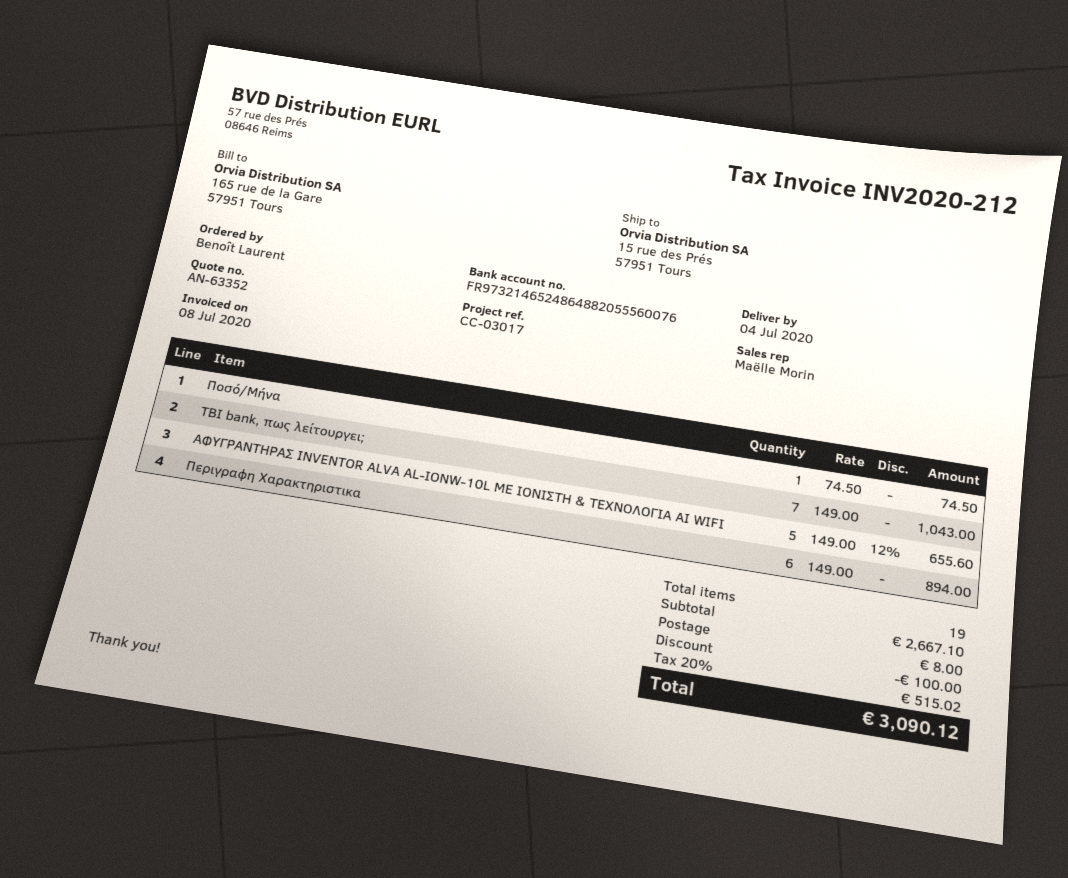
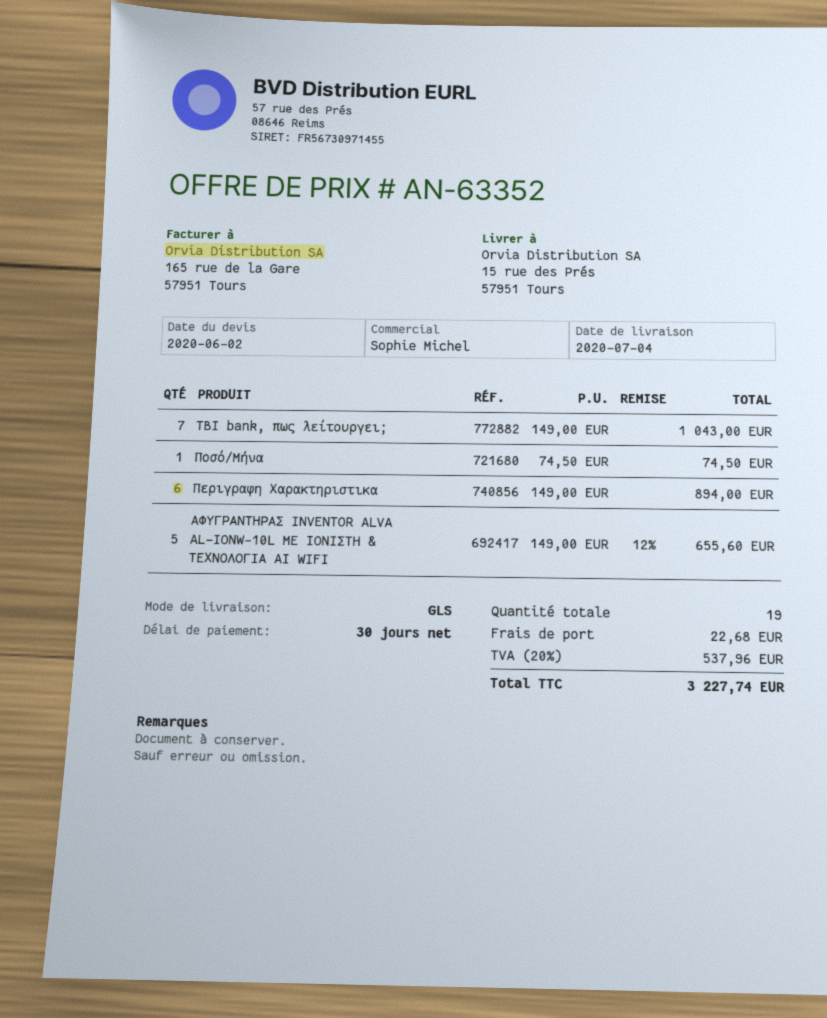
sales rep: Maëlle Morin -> Sophie Michel
discount: 100.00 -> none
shipping: 8.00 -> 22.68
tax: 20% = 515.02 -> 20% = 537.96
total: 3090.12 -> 3227.74

